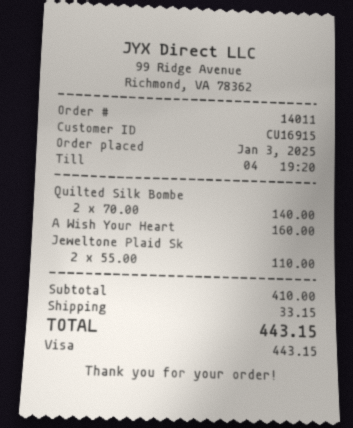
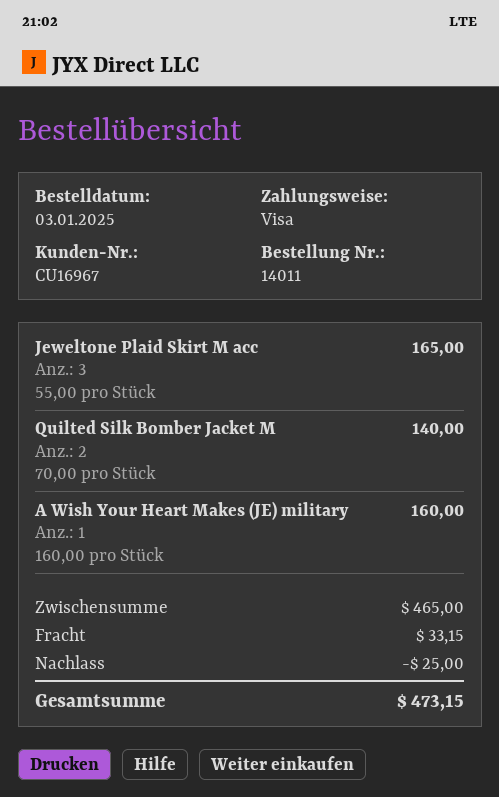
customer number: CU16915 -> CU16967
Jeweltone Plaid Sk: 2 x 55.00 = 110.00 -> 3 x 55.00 = 165.00
subtotal: 410.00 -> 465.00
discount: none -> 25.00
total: 443.15 -> 473.15

